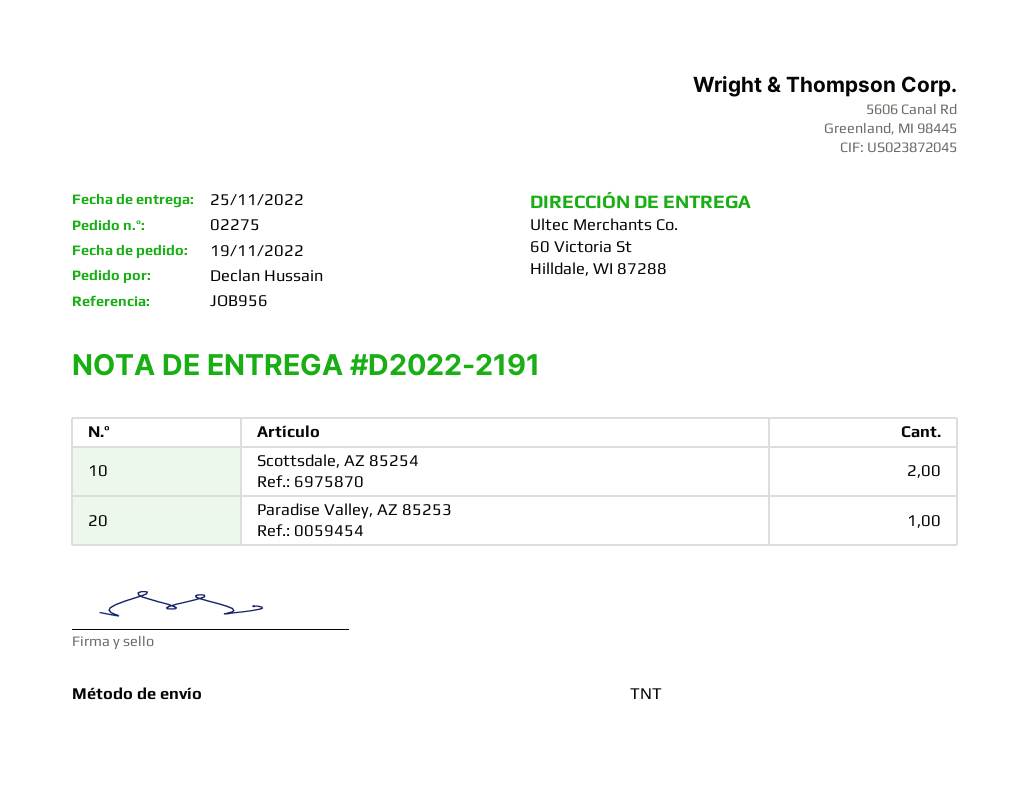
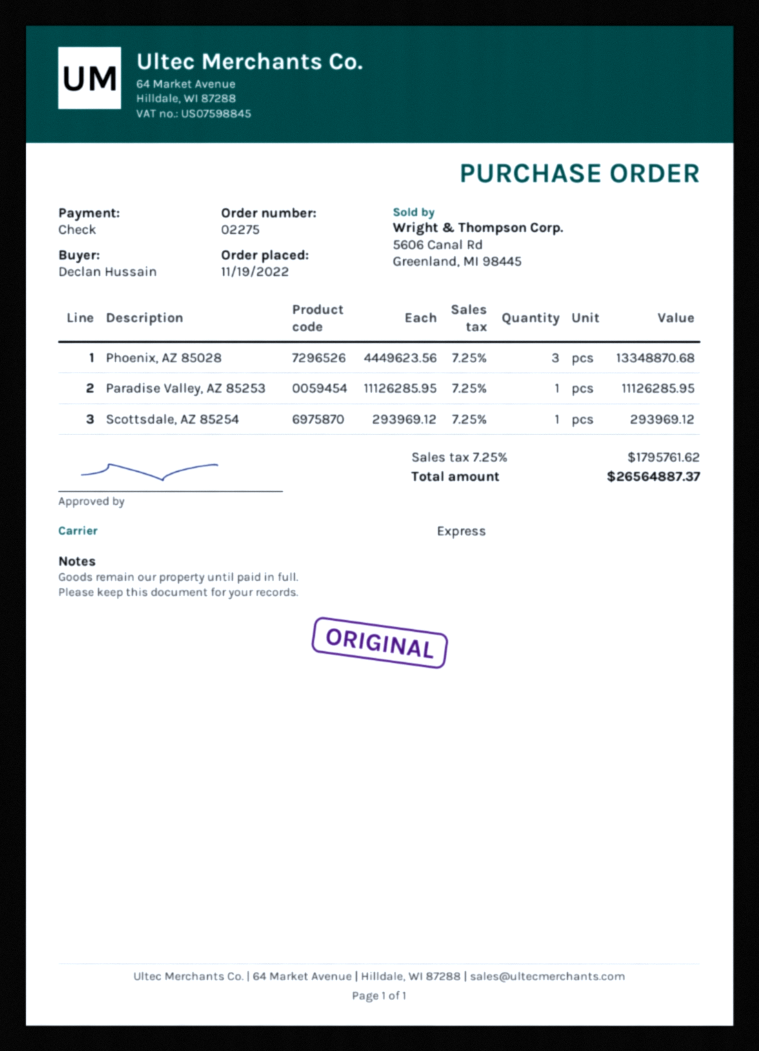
shipping method: TNT -> express
Scottsdale, AZ 85254: 2 -> 1
Phoenix, AZ 85028: none -> 3

